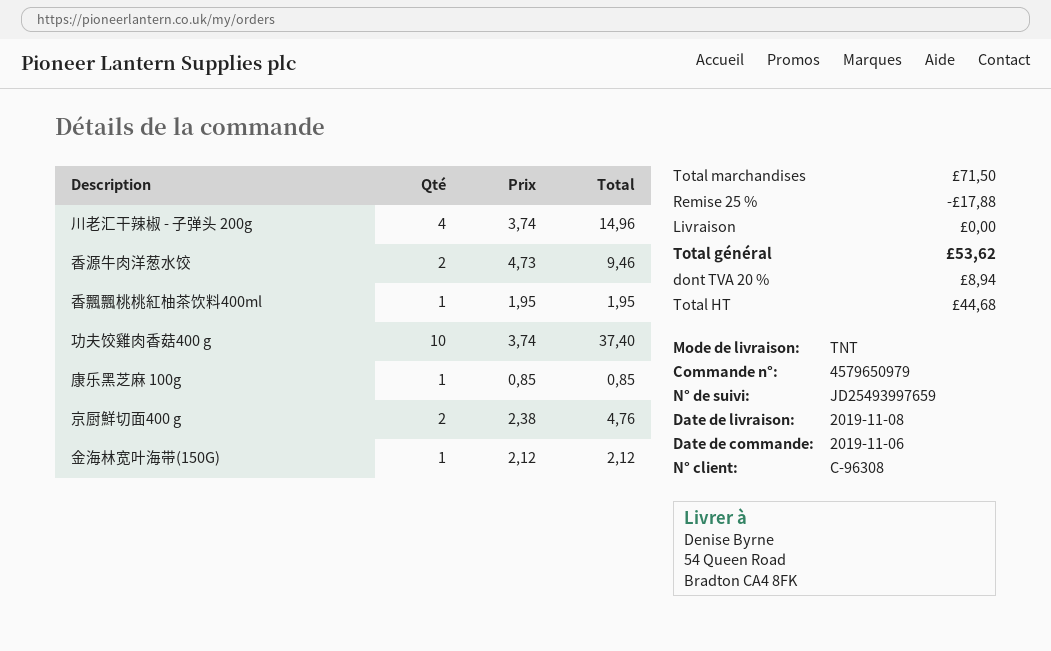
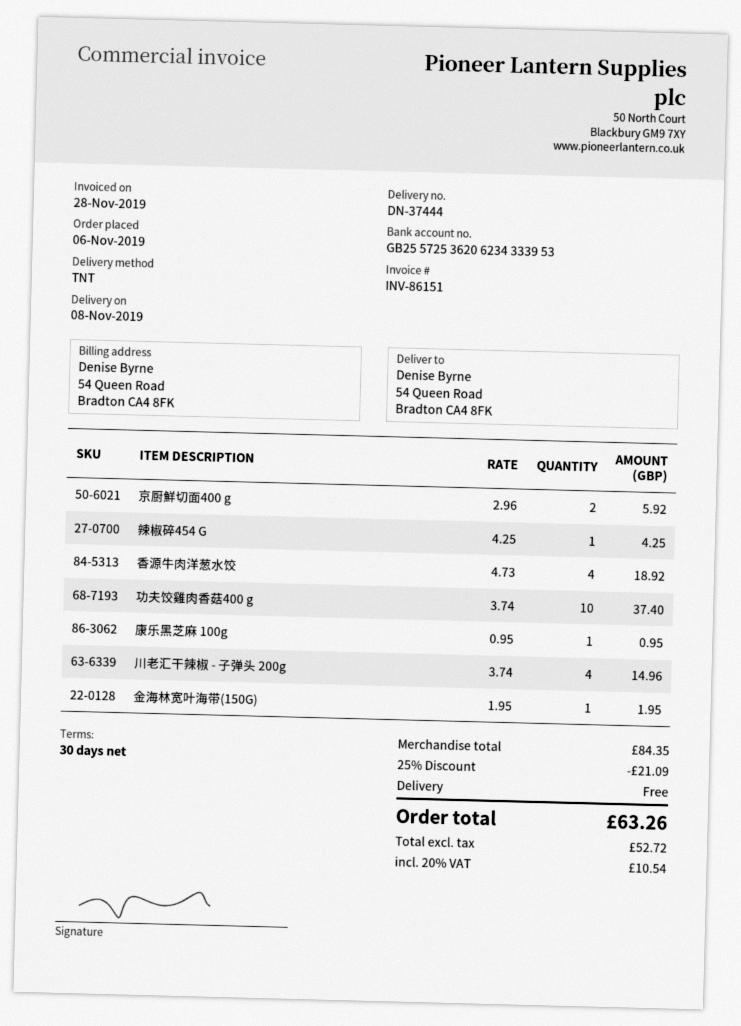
香源牛肉洋葱水饺: 2 x 4.73 = 9.46 -> 4 x 4.73 = 18.92
香飄飄桃桃紅柚茶饮料400ml: 1 x 1.95 = 1.95 -> none
康乐黑芝麻 100g: 1 x 0.85 = 0.85 -> 1 x 0.95 = 0.95
京厨鮮切面400 g: 2 x 2.38 = 4.76 -> 2 x 2.96 = 5.92
金海林宽叶海带(150G): 1 x 2.12 = 2.12 -> 1 x 1.95 = 1.95
辣椒碎454 G: none -> 1 x 4.25 = 4.25
subtotal: 71.50 -> 84.35
discount: 25% = 17.88 -> 25% = 21.09
net: 44.68 -> 52.72
tax: 20% = 8.94 -> 20% = 10.54
total: 53.62 -> 63.26

